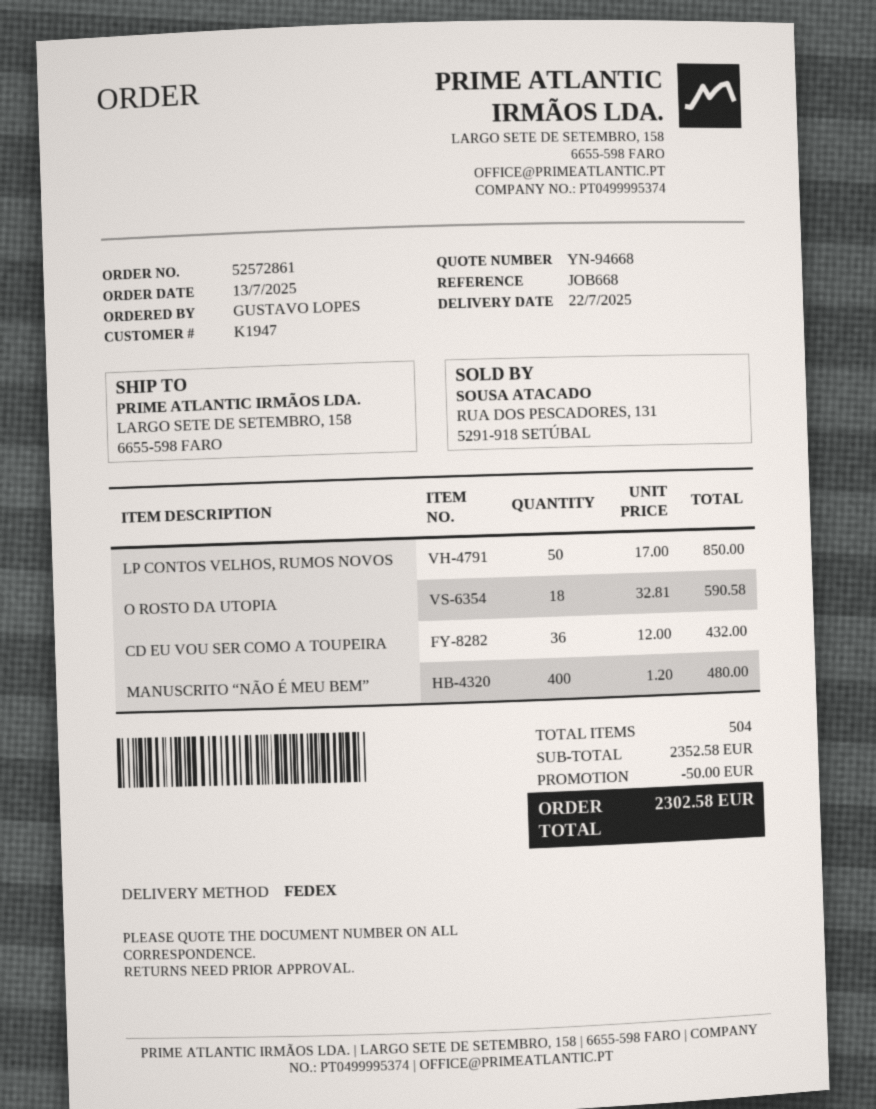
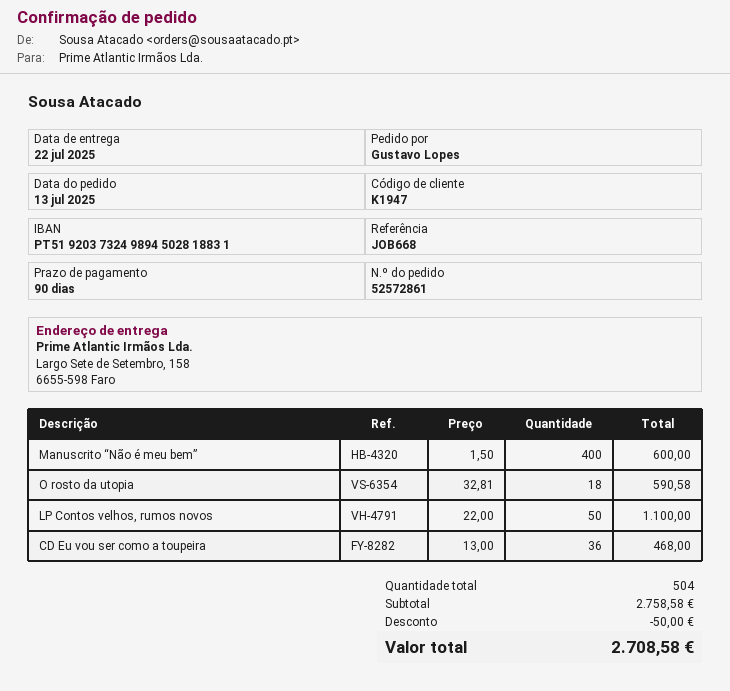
LP CONTOS VELHOS, RUMOS NOVOS: 50 x 17.00 = 850.00 -> 50 x 22.00 = 1100.00
CD EU VOU SER COMO A TOUPEIRA: 36 x 12.00 = 432.00 -> 36 x 13.00 = 468.00
MANUSCRITO “NÃO É MEU BEM”: 400 x 1.20 = 480.00 -> 400 x 1.50 = 600.00
subtotal: 2352.58 -> 2758.58
total: 2302.58 -> 2708.58

